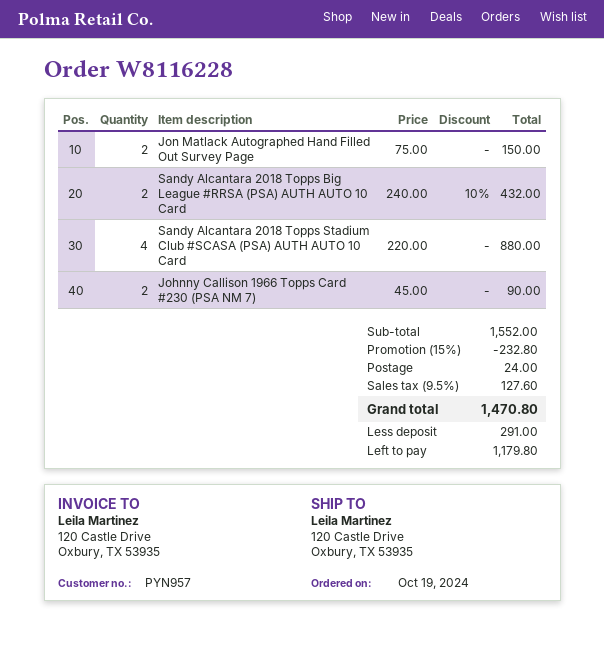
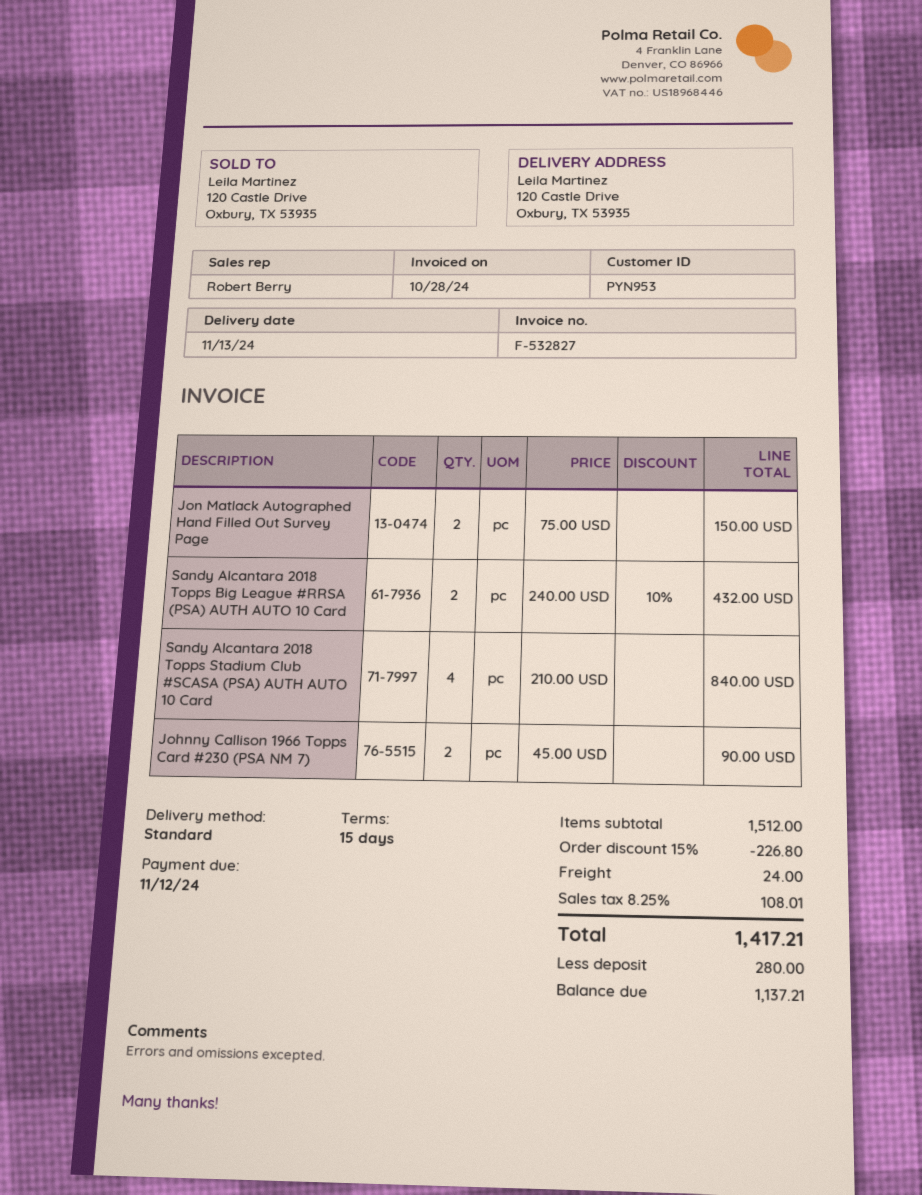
customer number: PYN957 -> PYN953
Sandy Alcantara 2018 Topps Stadium Club #SCASA (PSA) AUTH AUTO 10 Card: 4 x 220.00 = 880.00 -> 4 x 210.00 = 840.00
subtotal: 1552.00 -> 1512.00
discount: 15% = 232.80 -> 15% = 226.80
tax: 9.5% = 127.60 -> 8.25% = 108.01
total: 1470.80 -> 1417.21
deposit: 291.00 -> 280.00
balance: 1179.80 -> 1137.21

